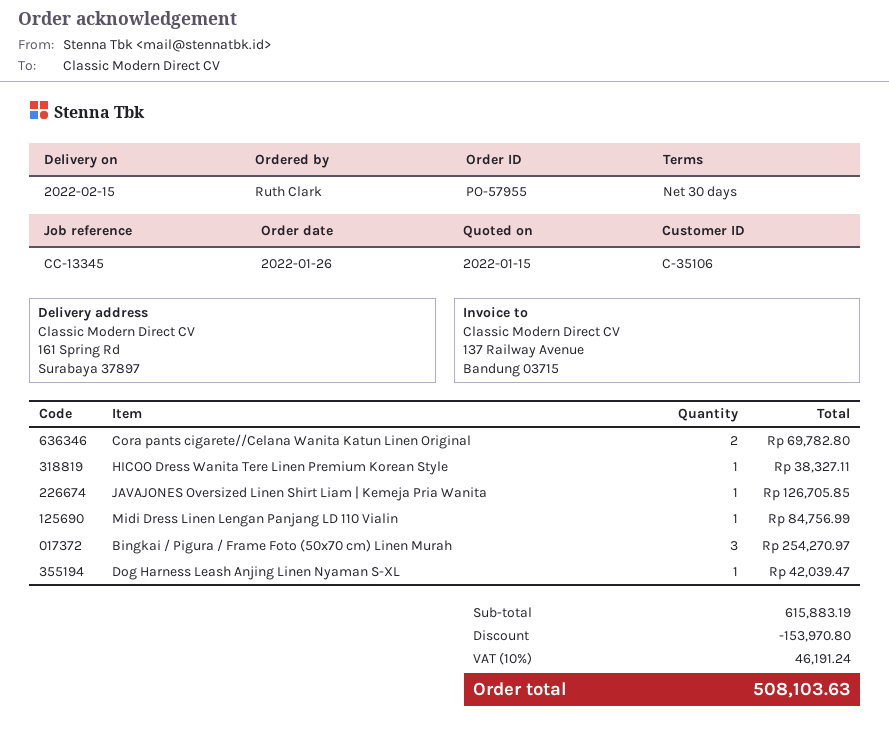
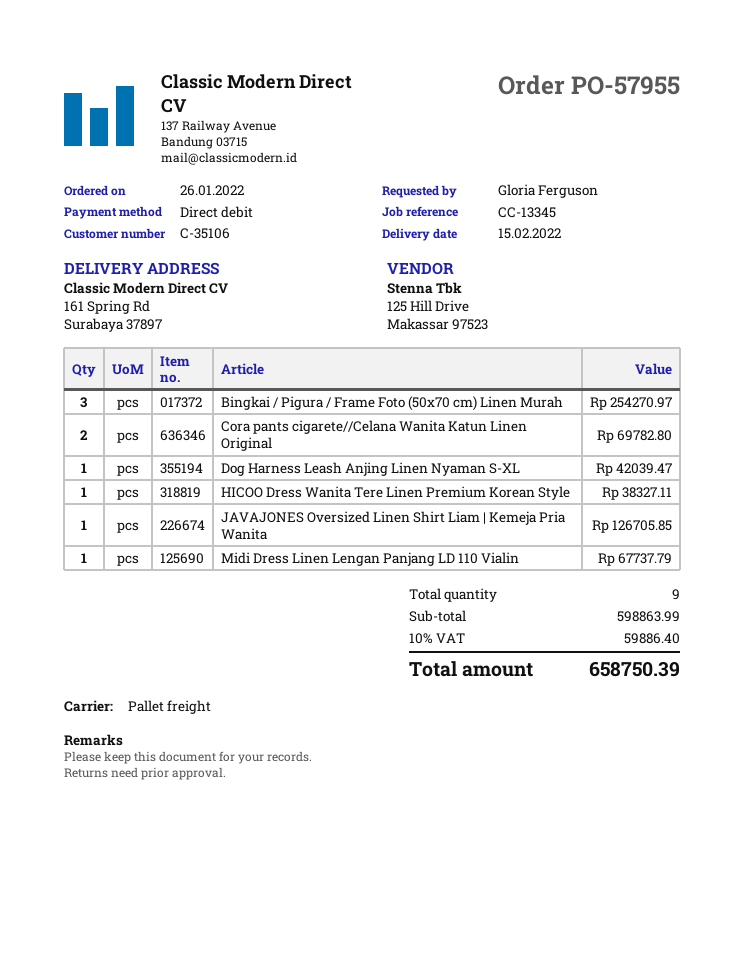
ordered by: Ruth Clark -> Gloria Ferguson
Midi Dress Linen Lengan Panjang LD 110 Vialin: 1 for 84756.99 -> 1 for 67737.79
subtotal: 615883.19 -> 598863.99
discount: 153970.80 -> none
tax: 10% = 46191.24 -> 10% = 59886.40
total: 508103.63 -> 658750.39

